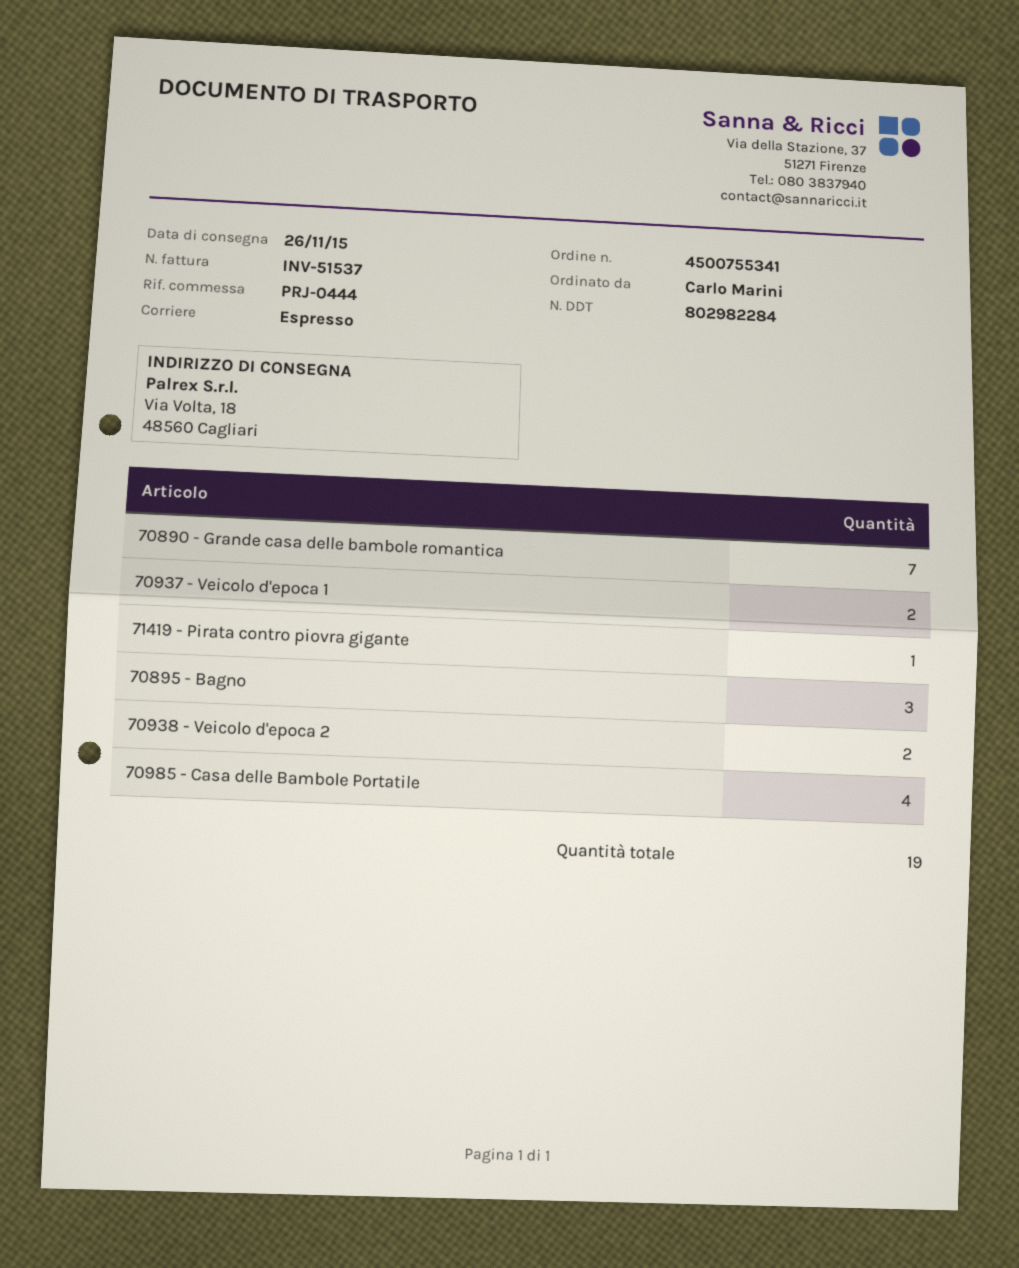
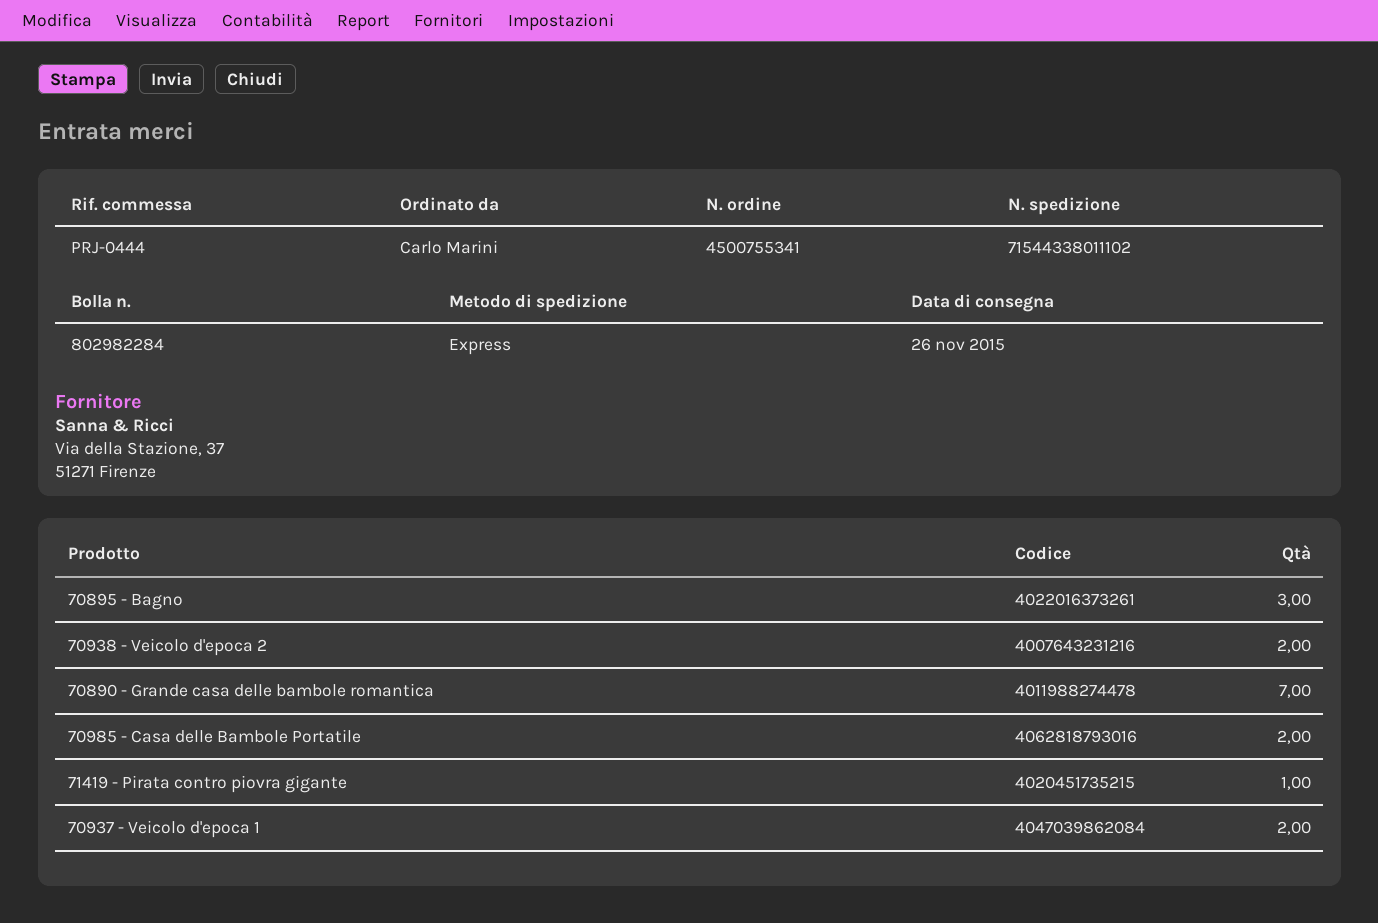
70985 - Casa delle Bambole Portatile: 4 -> 2

